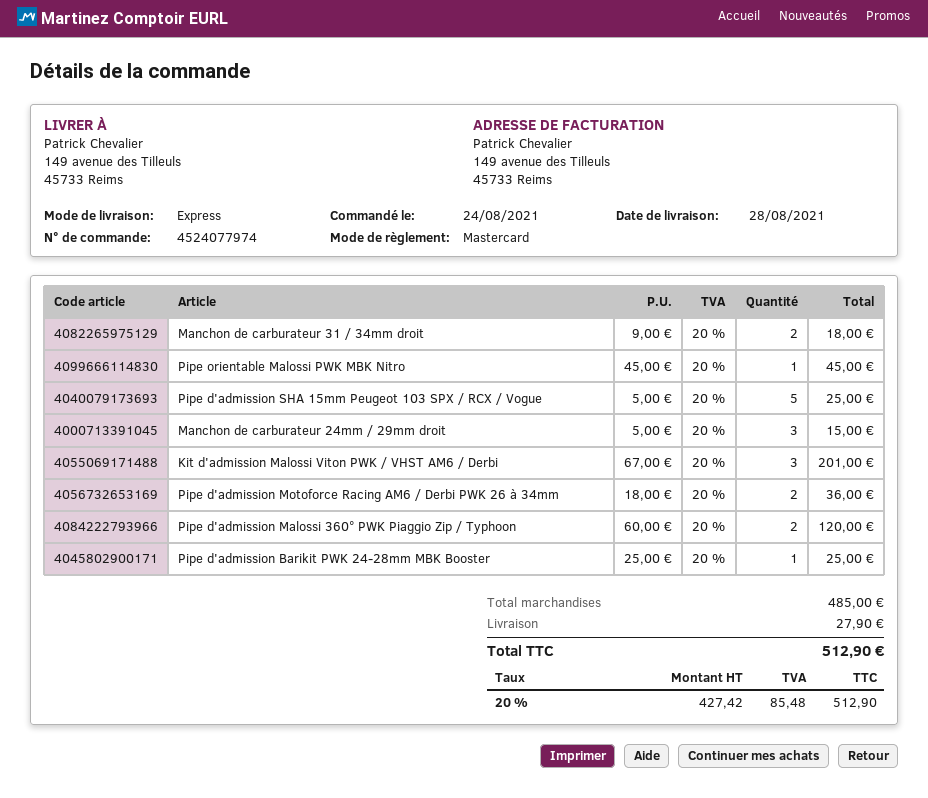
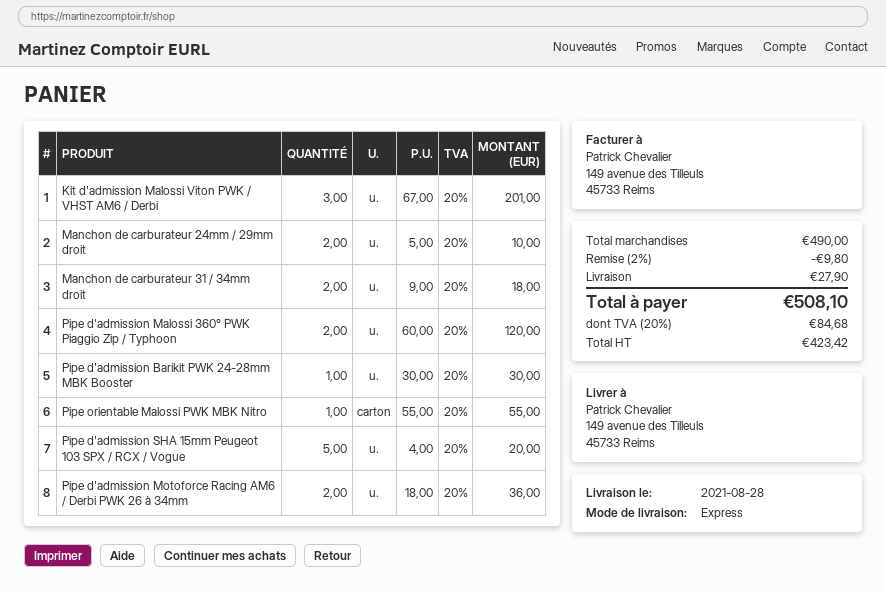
Pipe orientable Malossi PWK MBK Nitro: 1 x 45.00 = 45.00 -> 1 x 55.00 = 55.00
Pipe d'admission SHA 15mm Peugeot 103 SPX / RCX / Vogue: 5 x 5.00 = 25.00 -> 5 x 4.00 = 20.00
Manchon de carburateur 24mm / 29mm droit: 3 x 5.00 = 15.00 -> 2 x 5.00 = 10.00
Pipe d'admission Barikit PWK 24-28mm MBK Booster: 1 x 25.00 = 25.00 -> 1 x 30.00 = 30.00
subtotal: 485.00 -> 490.00
discount: none -> 2% = 9.80
net: 427.42 -> 423.42
tax: 20% = 85.48 -> 20% = 84.68
total: 512.90 -> 508.10

